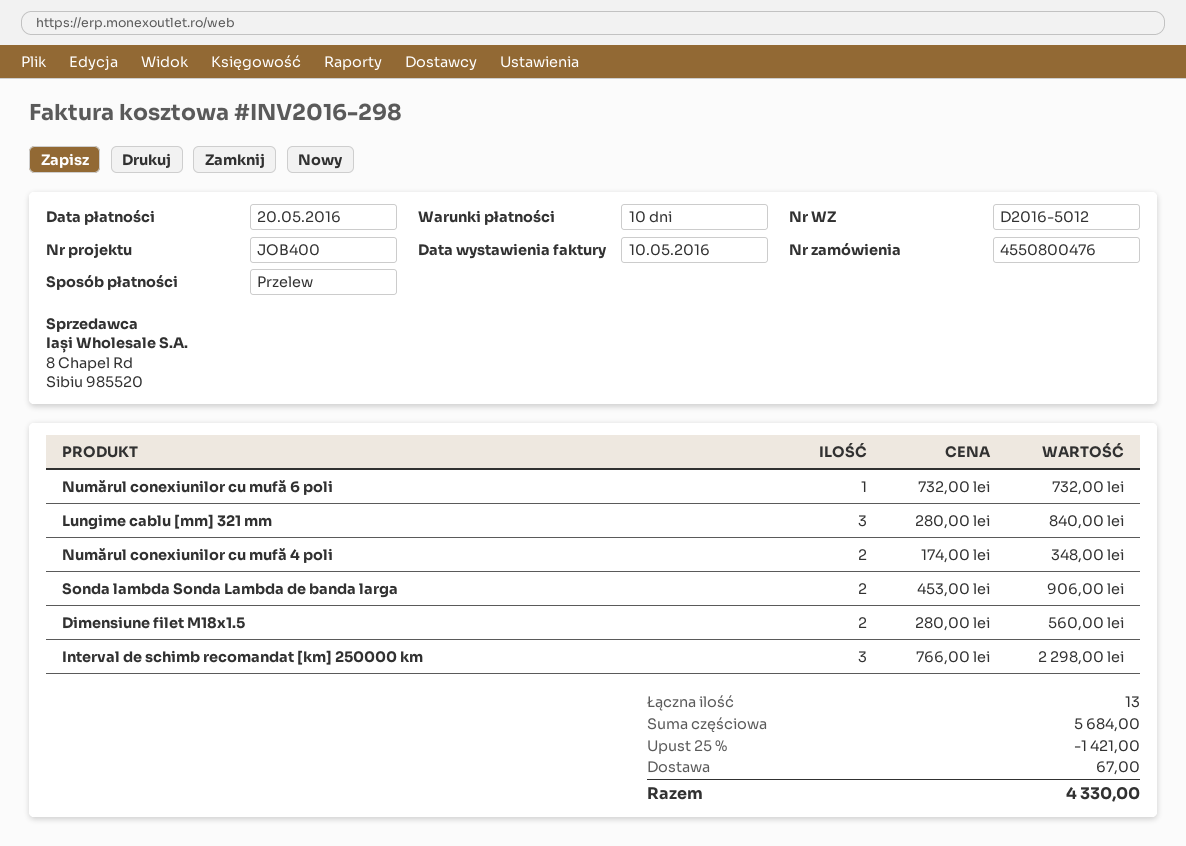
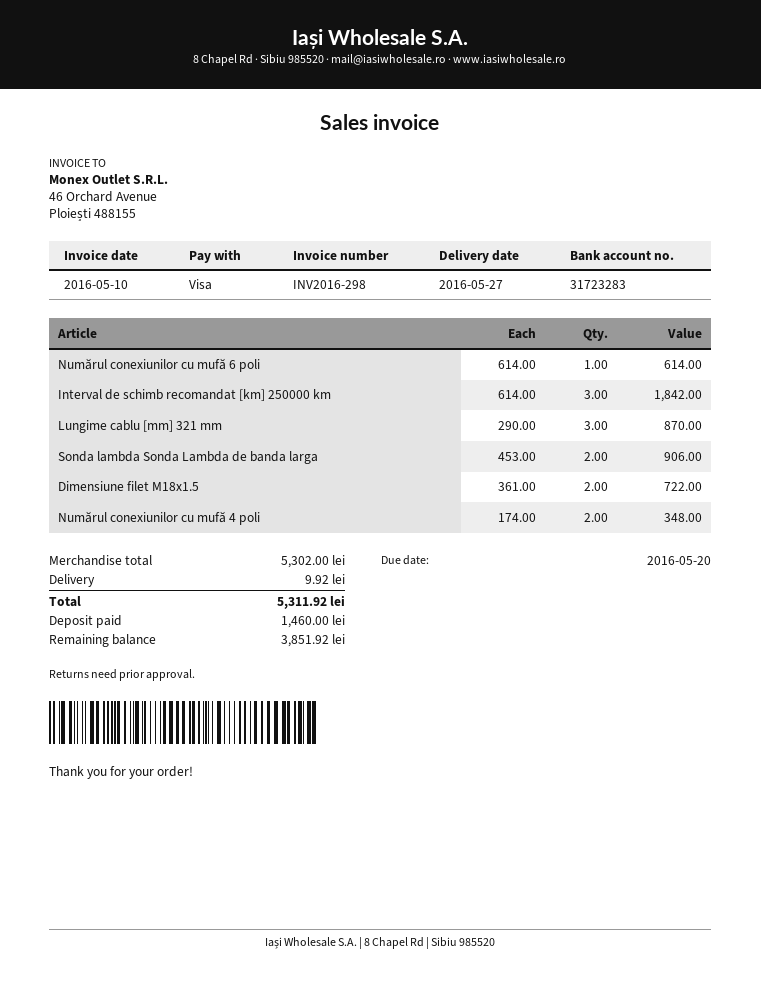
payment method: bank transfer -> Visa
Numărul conexiunilor cu mufă 6 poli: 1 x 732.00 = 732.00 -> 1 x 614.00 = 614.00
Lungime cablu [mm] 321 mm: 3 x 280.00 = 840.00 -> 3 x 290.00 = 870.00
Dimensiune filet M18x1.5: 2 x 280.00 = 560.00 -> 2 x 361.00 = 722.00
Interval de schimb recomandat [km] 250000 km: 3 x 766.00 = 2298.00 -> 3 x 614.00 = 1842.00
subtotal: 5684.00 -> 5302.00
discount: 25% = 1421.00 -> none
shipping: 67.00 -> 9.92
total: 4330.00 -> 5311.92

